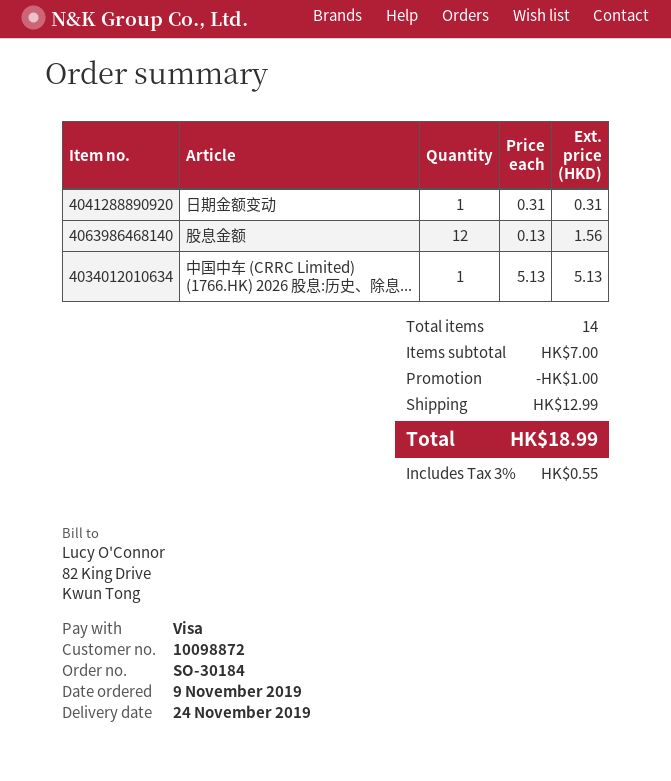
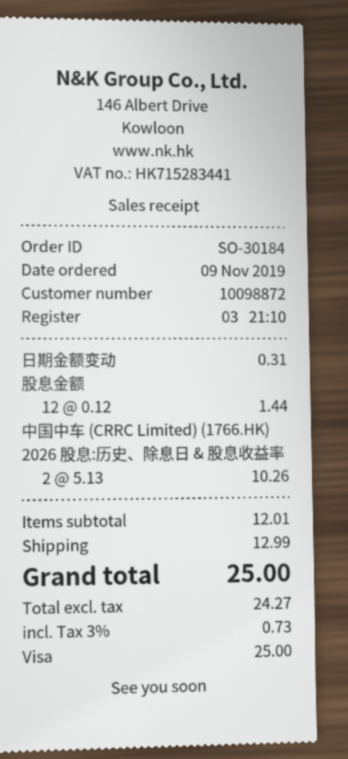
股息金额: 12 x 0.13 = 1.56 -> 12 x 0.12 = 1.44
中国中车 (CRRC Limited) (1766.HK) 2026 股息:历史、除息...: 1 x 5.13 = 5.13 -> 2 x 5.13 = 10.26
subtotal: 7.00 -> 12.01
discount: 1.00 -> none
tax: 3% = 0.55 -> 3% = 0.73
total: 18.99 -> 25.00

